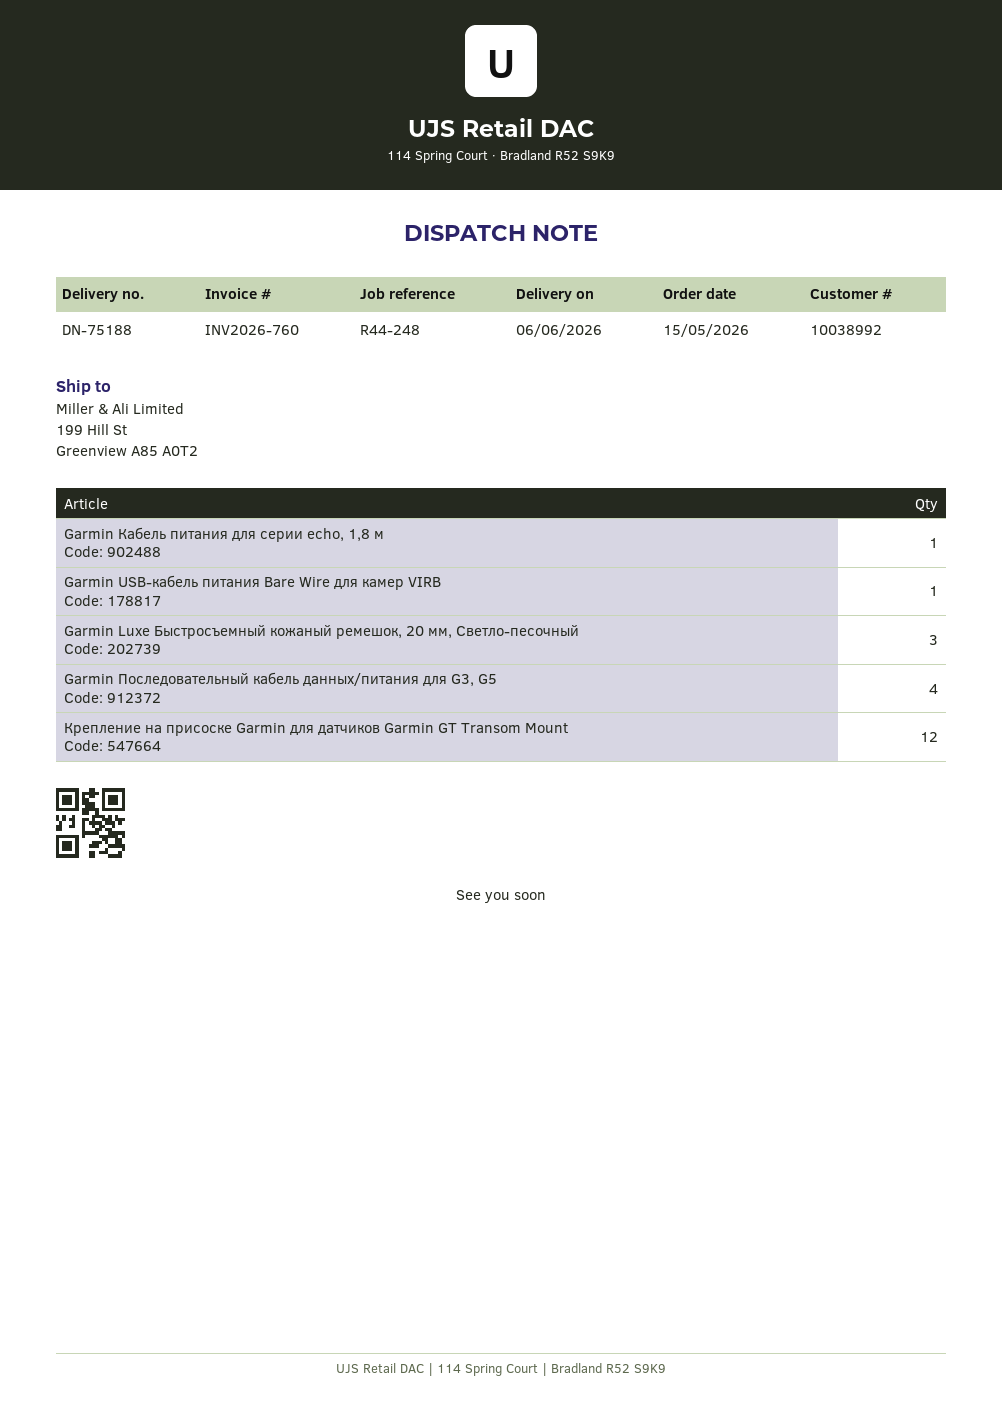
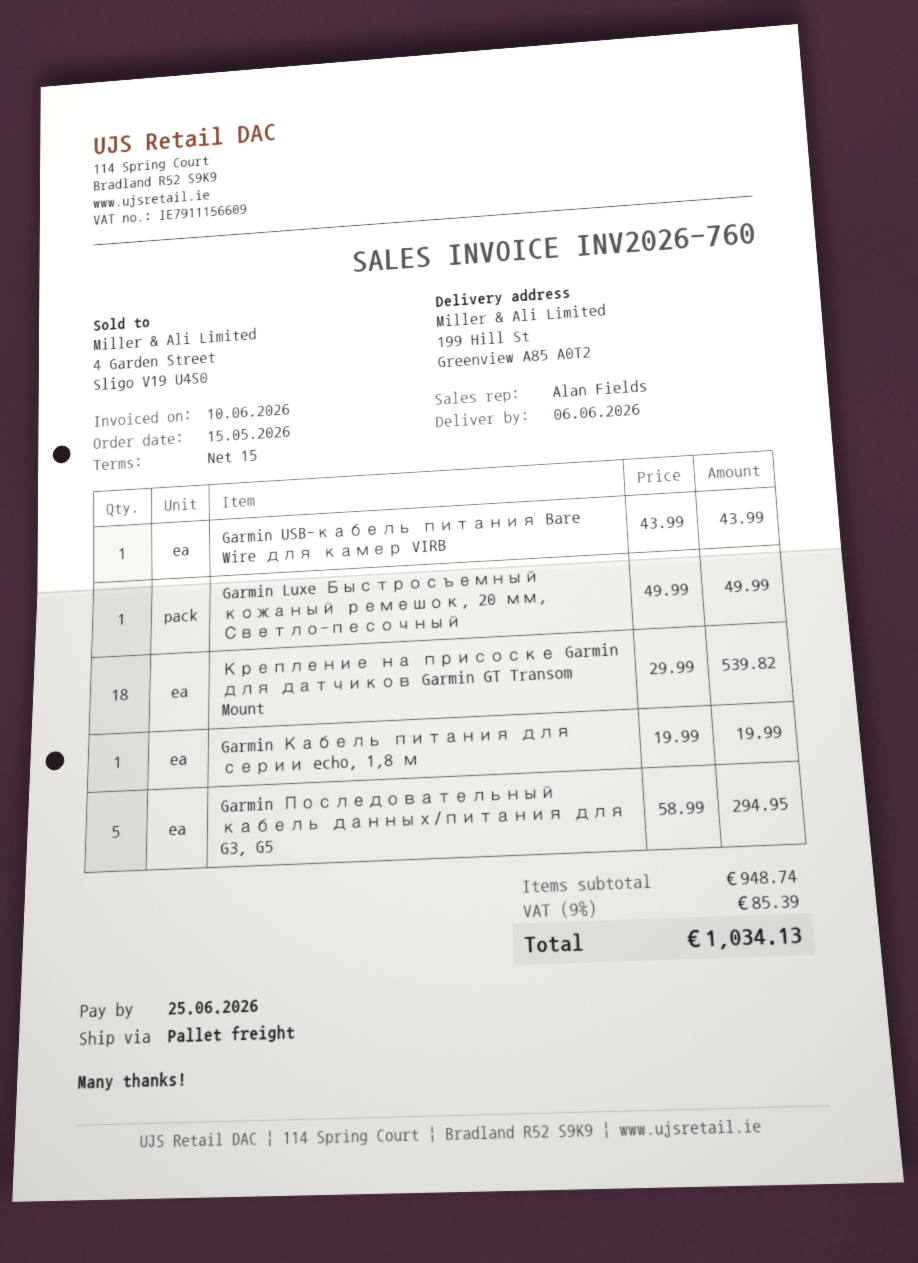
Garmin Luxe Быстросъемный кожаный ремешок, 20 мм, Светло-песочный: 3 -> 1
Garmin Последовательный кабель данных/питания для G3, G5: 4 -> 5
Крепление на присоске Garmin для датчиков Garmin GT Transom Mount: 12 -> 18

